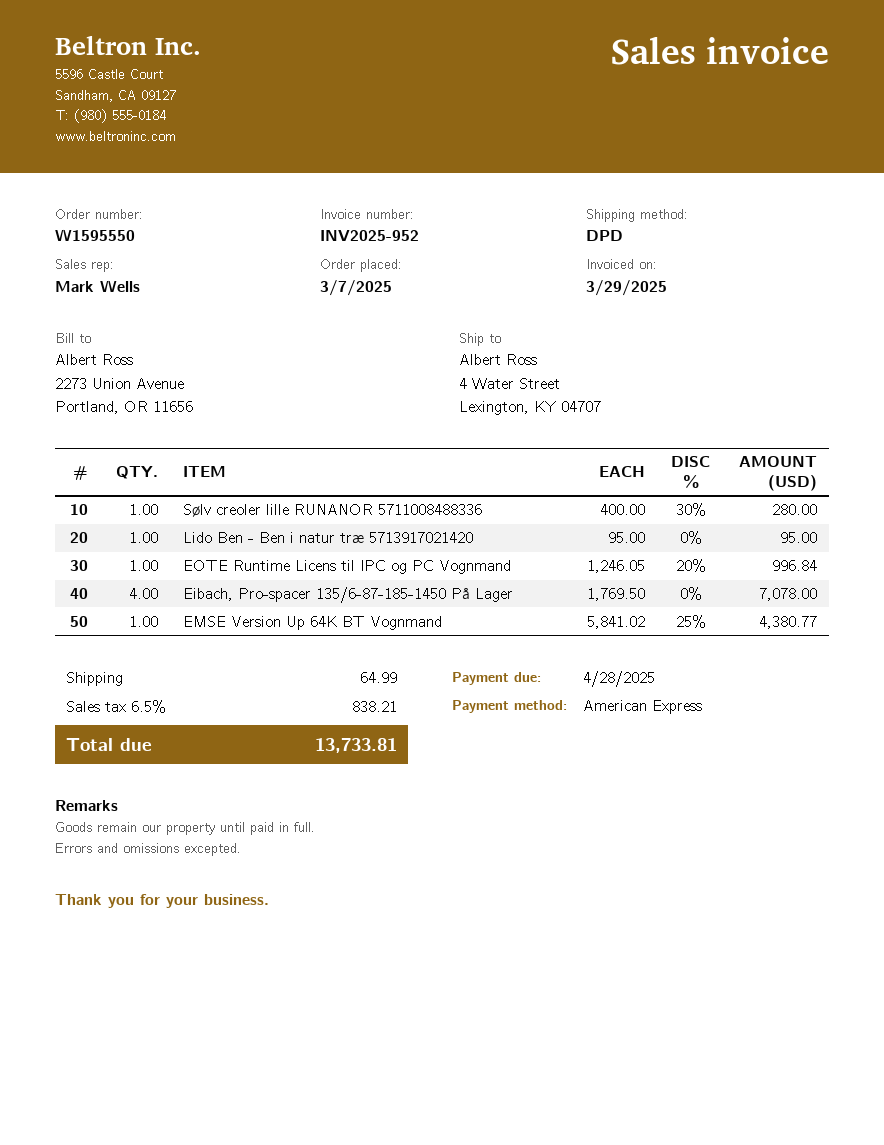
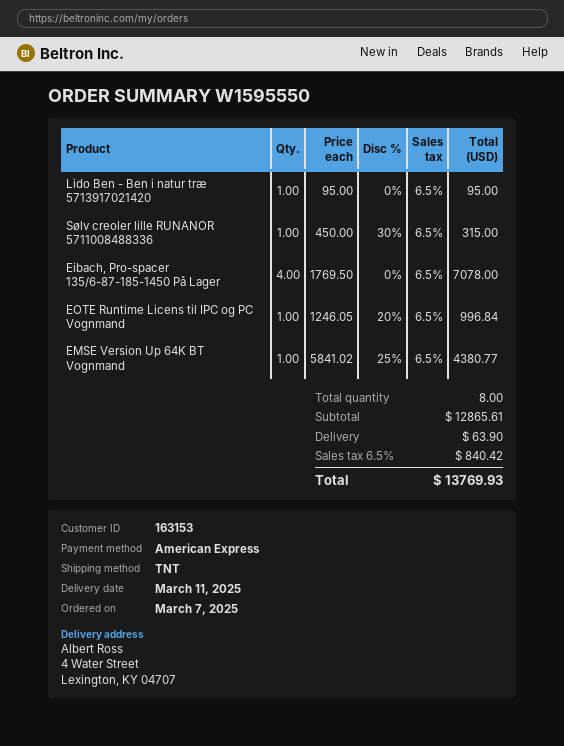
shipping method: DPD -> TNT
Sølv creoler lille RUNANOR 5711008488336: 1 x 400.00 - 30% = 280.00 -> 1 x 450.00 - 30% = 315.00
shipping: 64.99 -> 63.90
tax: 6.5% = 838.21 -> 6.5% = 840.42
total: 13733.81 -> 13769.93

